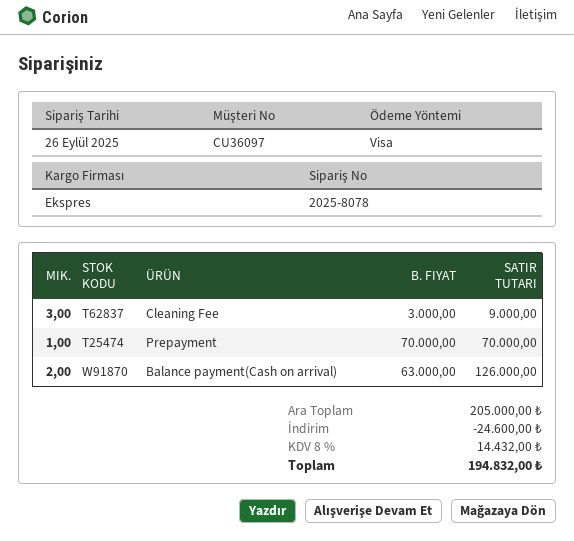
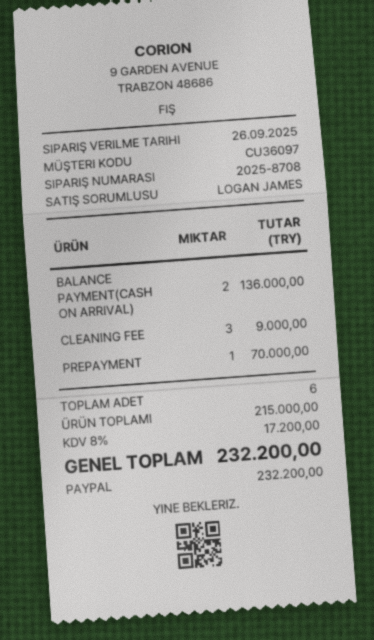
order number: 2025-8078 -> 2025-8708
payment method: Visa -> PayPal
Balance payment(Cash on arrival): 2 for 126000.00 -> 2 for 136000.00
subtotal: 205000.00 -> 215000.00
discount: 24600.00 -> none
tax: 8% = 14432.00 -> 8% = 17200.00
total: 194832.00 -> 232200.00

